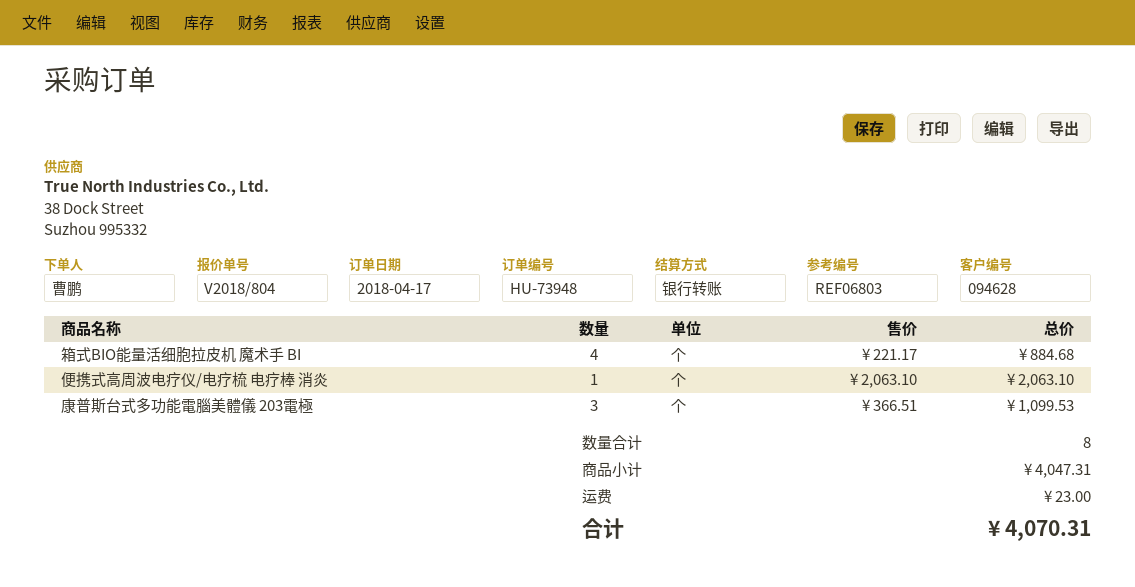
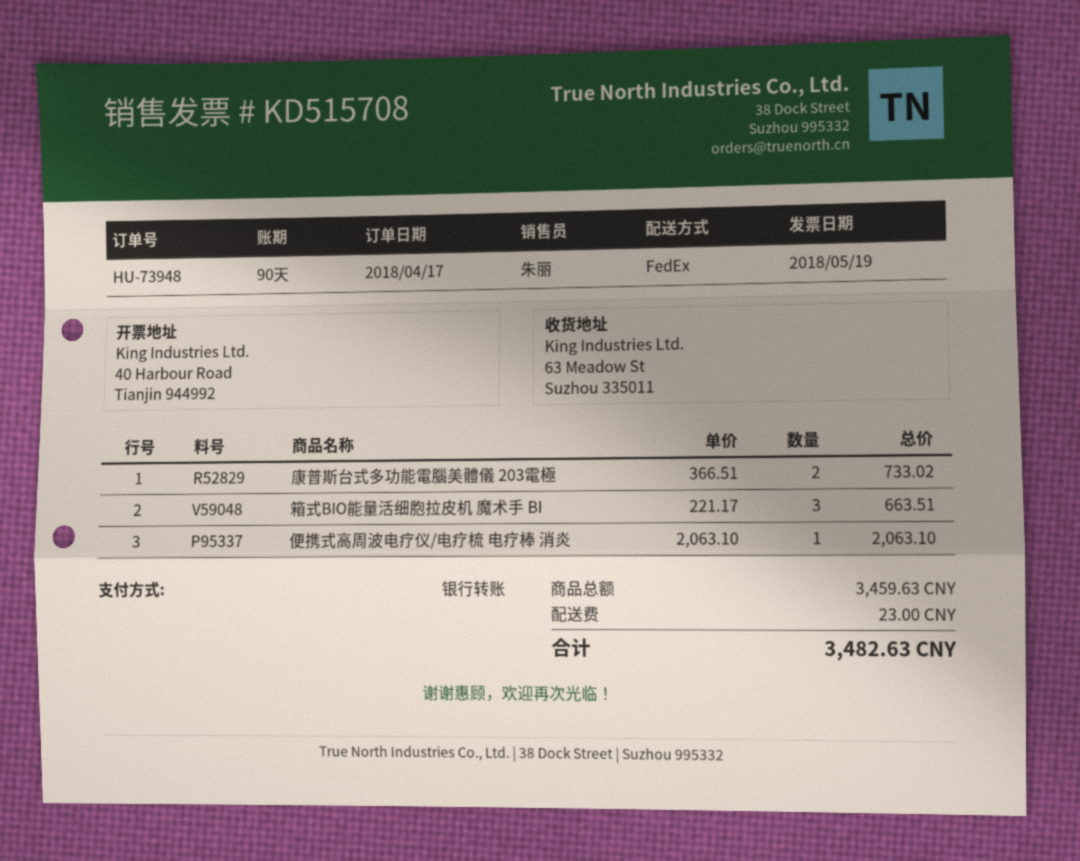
箱式BIO能量活细胞拉皮机 魔术手 BI: 4 x 221.17 = 884.68 -> 3 x 221.17 = 663.51
康普斯台式多功能電腦美體儀 203電極: 3 x 366.51 = 1099.53 -> 2 x 366.51 = 733.02
subtotal: 4047.31 -> 3459.63
total: 4070.31 -> 3482.63

